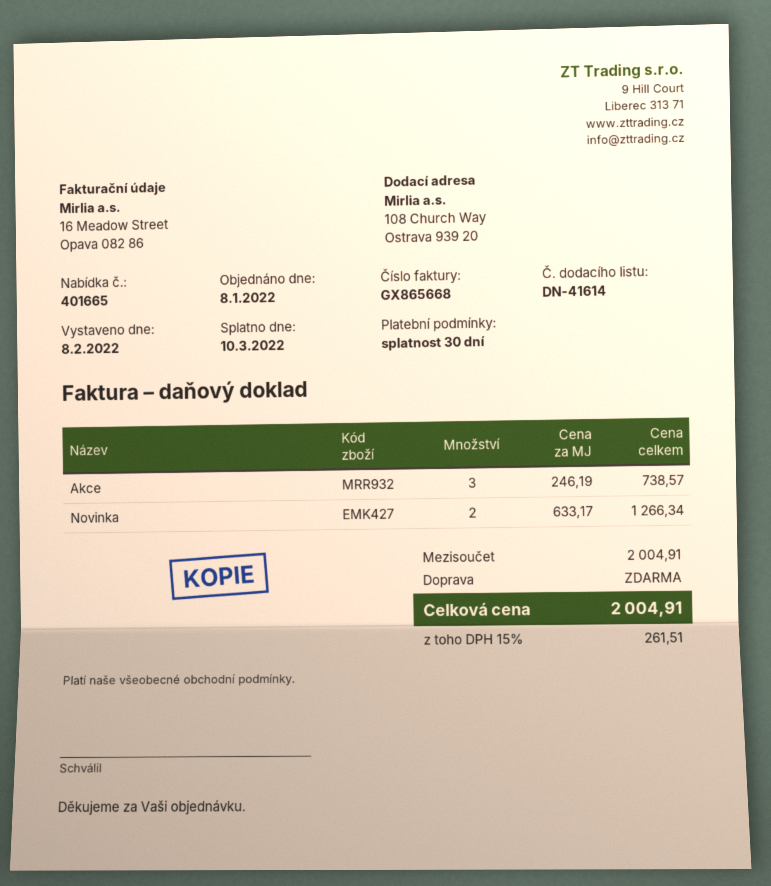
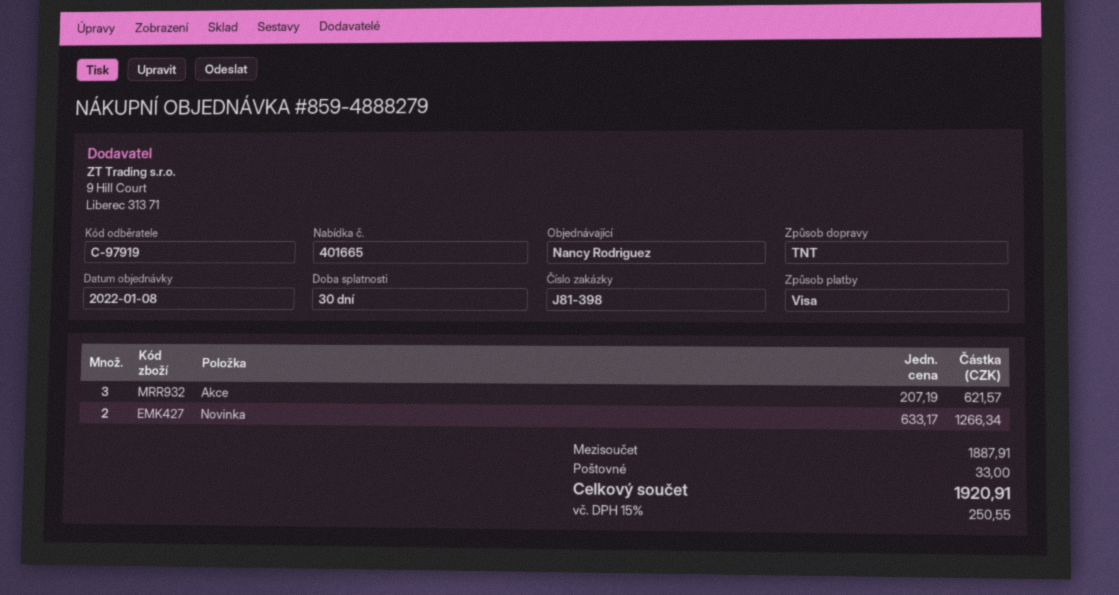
Akce: 3 x 246.19 = 738.57 -> 3 x 207.19 = 621.57
subtotal: 2004.91 -> 1887.91
shipping: 0.00 -> 33.00
tax: 15% = 261.51 -> 15% = 250.55
total: 2004.91 -> 1920.91

